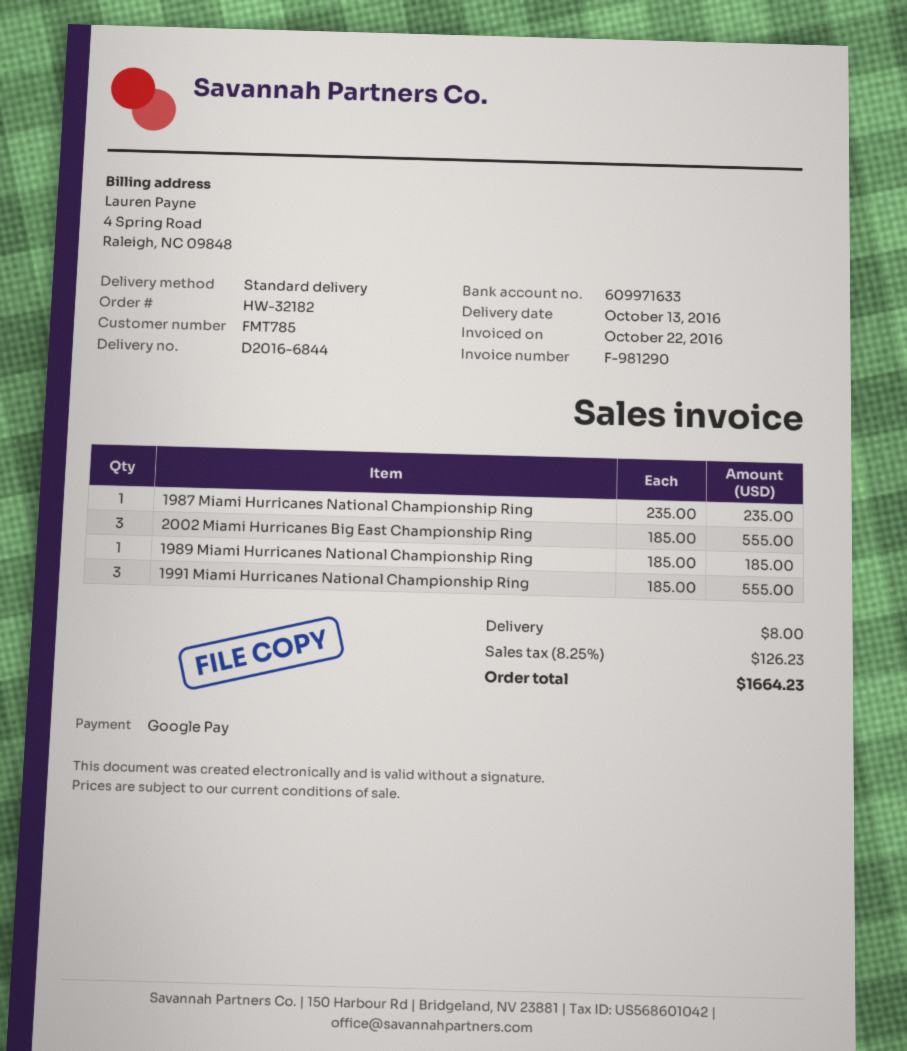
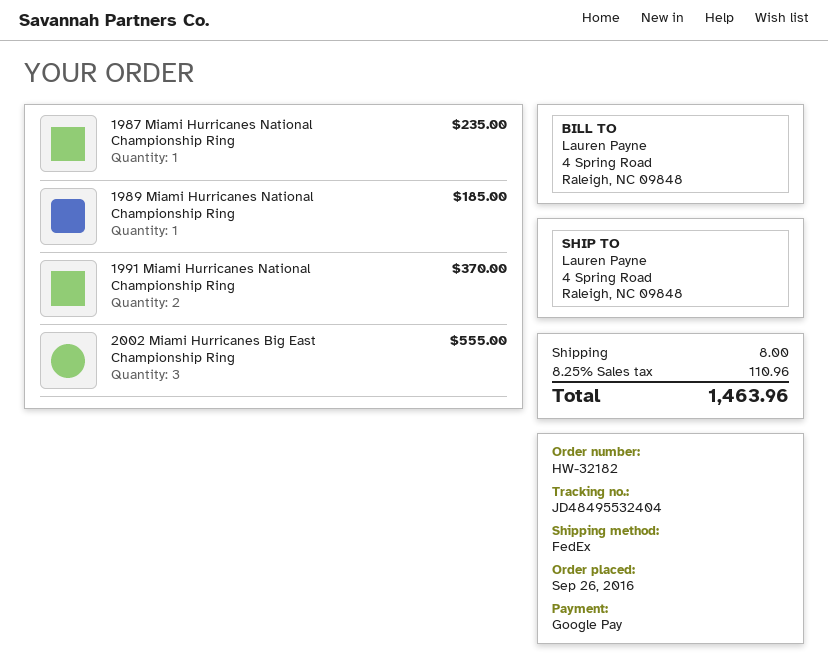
shipping method: standard -> FedEx
1991 Miami Hurricanes National Championship Ring: 3 for 555.00 -> 2 for 370.00
tax: 8.25% = 126.23 -> 8.25% = 110.96
total: 1664.23 -> 1463.96

